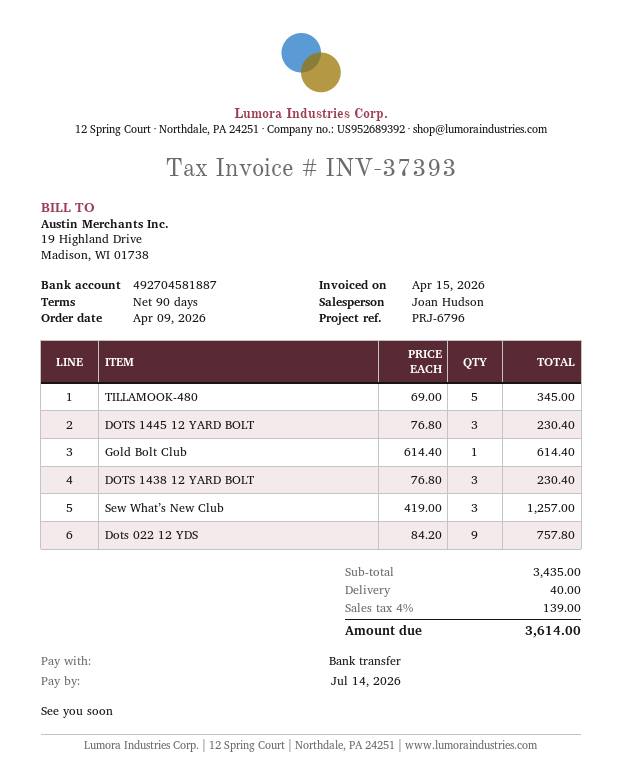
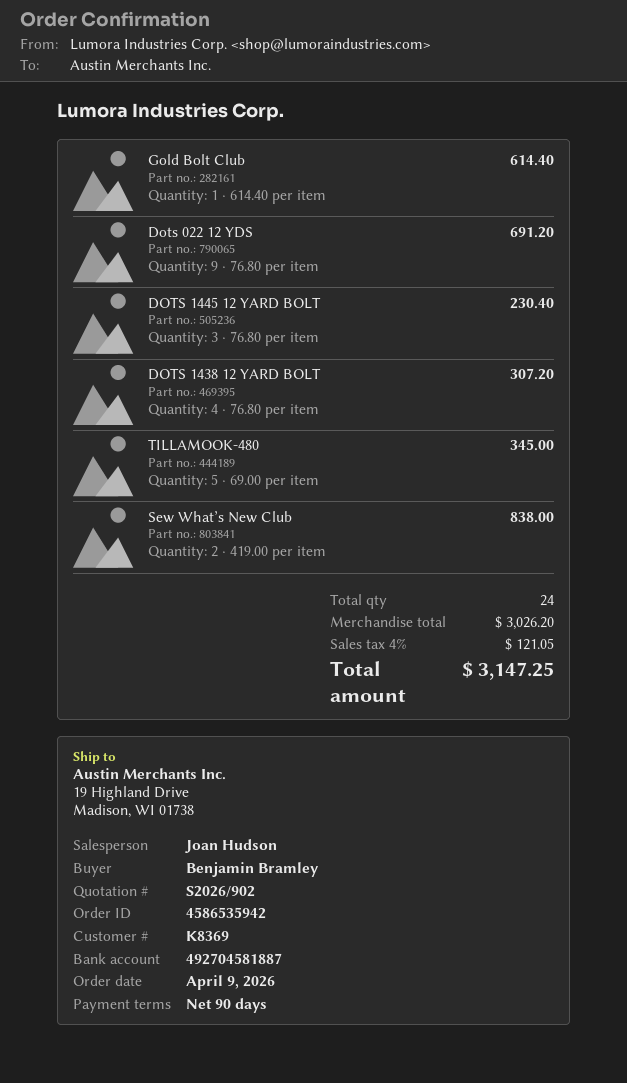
DOTS 1438 12 YARD BOLT: 3 x 76.80 = 230.40 -> 4 x 76.80 = 307.20
Sew What’s New Club: 3 x 419.00 = 1257.00 -> 2 x 419.00 = 838.00
Dots 022 12 YDS: 9 x 84.20 = 757.80 -> 9 x 76.80 = 691.20
subtotal: 3435.00 -> 3026.20
shipping: 40.00 -> none
tax: 4% = 139.00 -> 4% = 121.05
total: 3614.00 -> 3147.25

